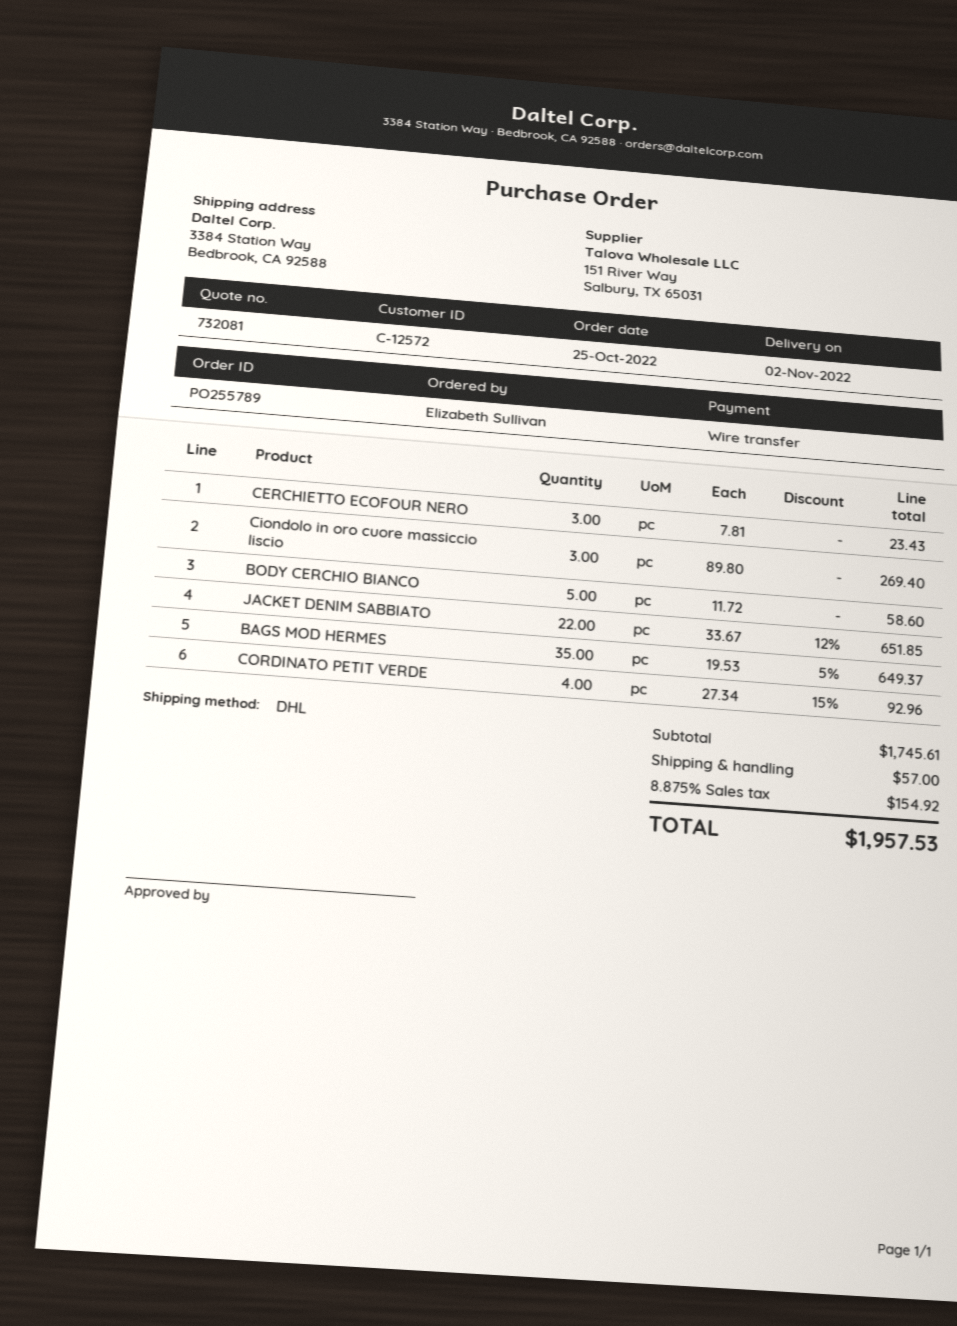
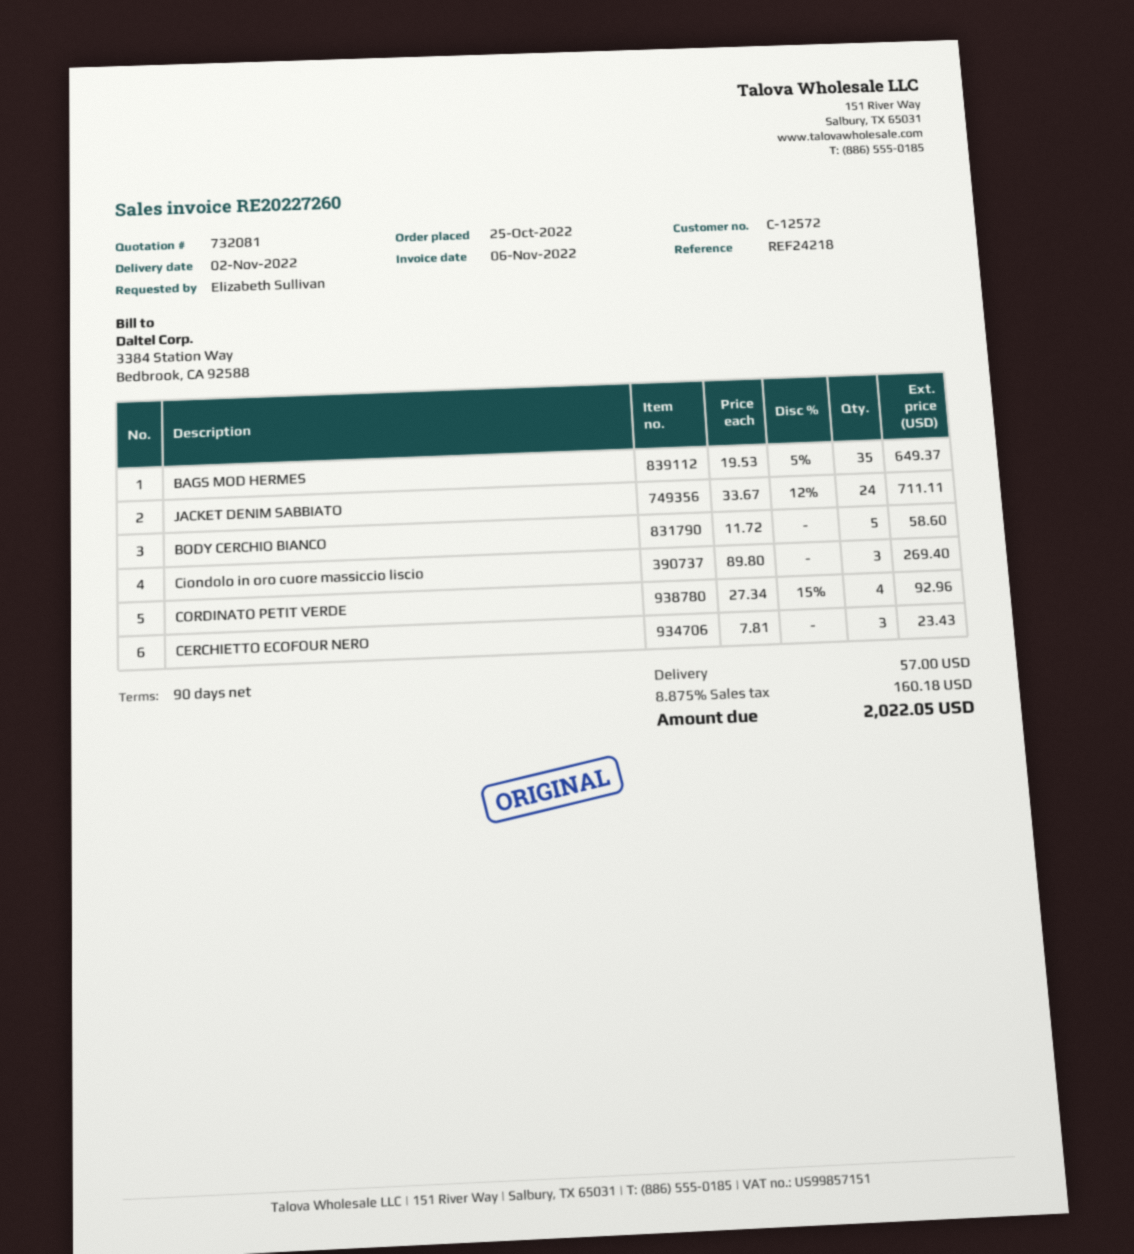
JACKET DENIM SABBIATO: 22 x 33.67 - 12% = 651.85 -> 24 x 33.67 - 12% = 711.11
tax: 8.875% = 154.92 -> 8.875% = 160.18
total: 1957.53 -> 2022.05

